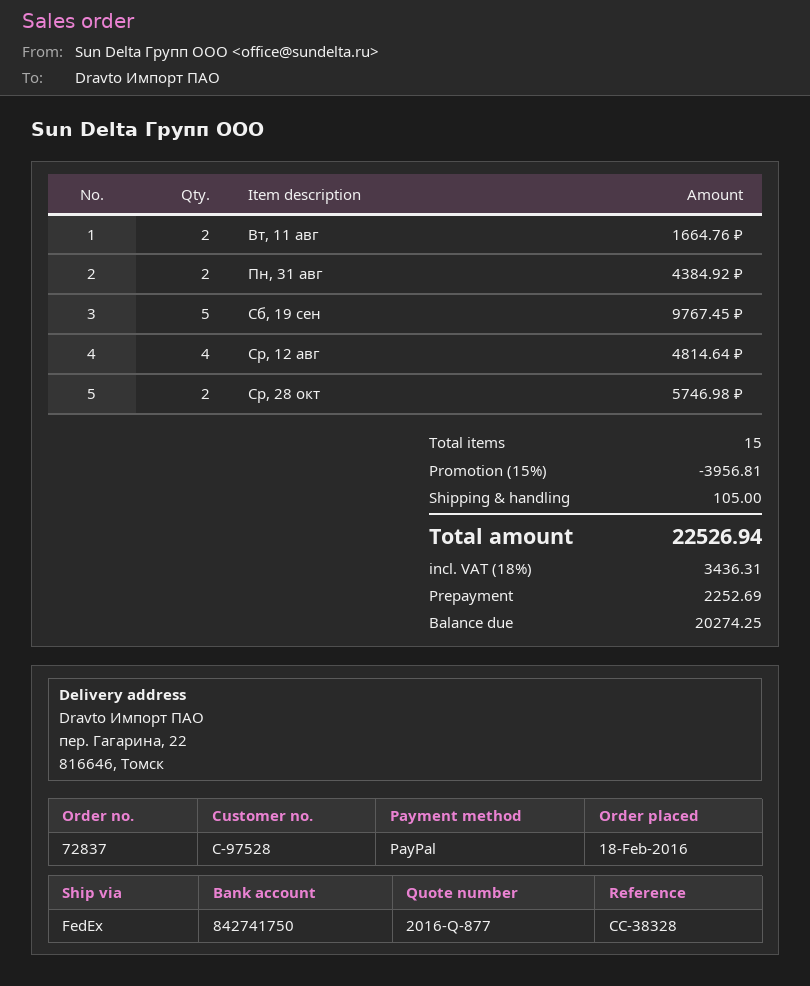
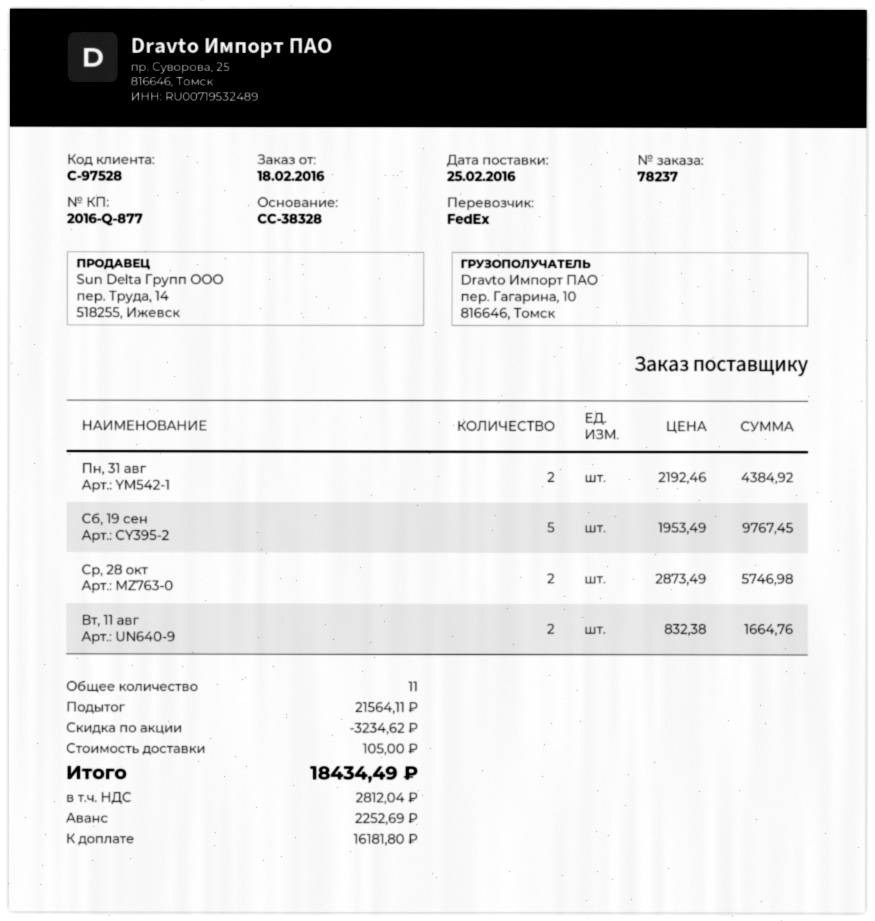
order number: 72837 -> 78237
ship to: пер. Гагарина, 22, 816646, Томск -> пер. Гагарина, 10, 816646, Томск
Ср, 12 авг: 4 for 4814.64 -> none
total quantity: 15 -> 11
discount: 3956.81 -> 3234.62
tax: 3436.31 -> 2812.04
total: 22526.94 -> 18434.49
balance: 20274.25 -> 16181.80

